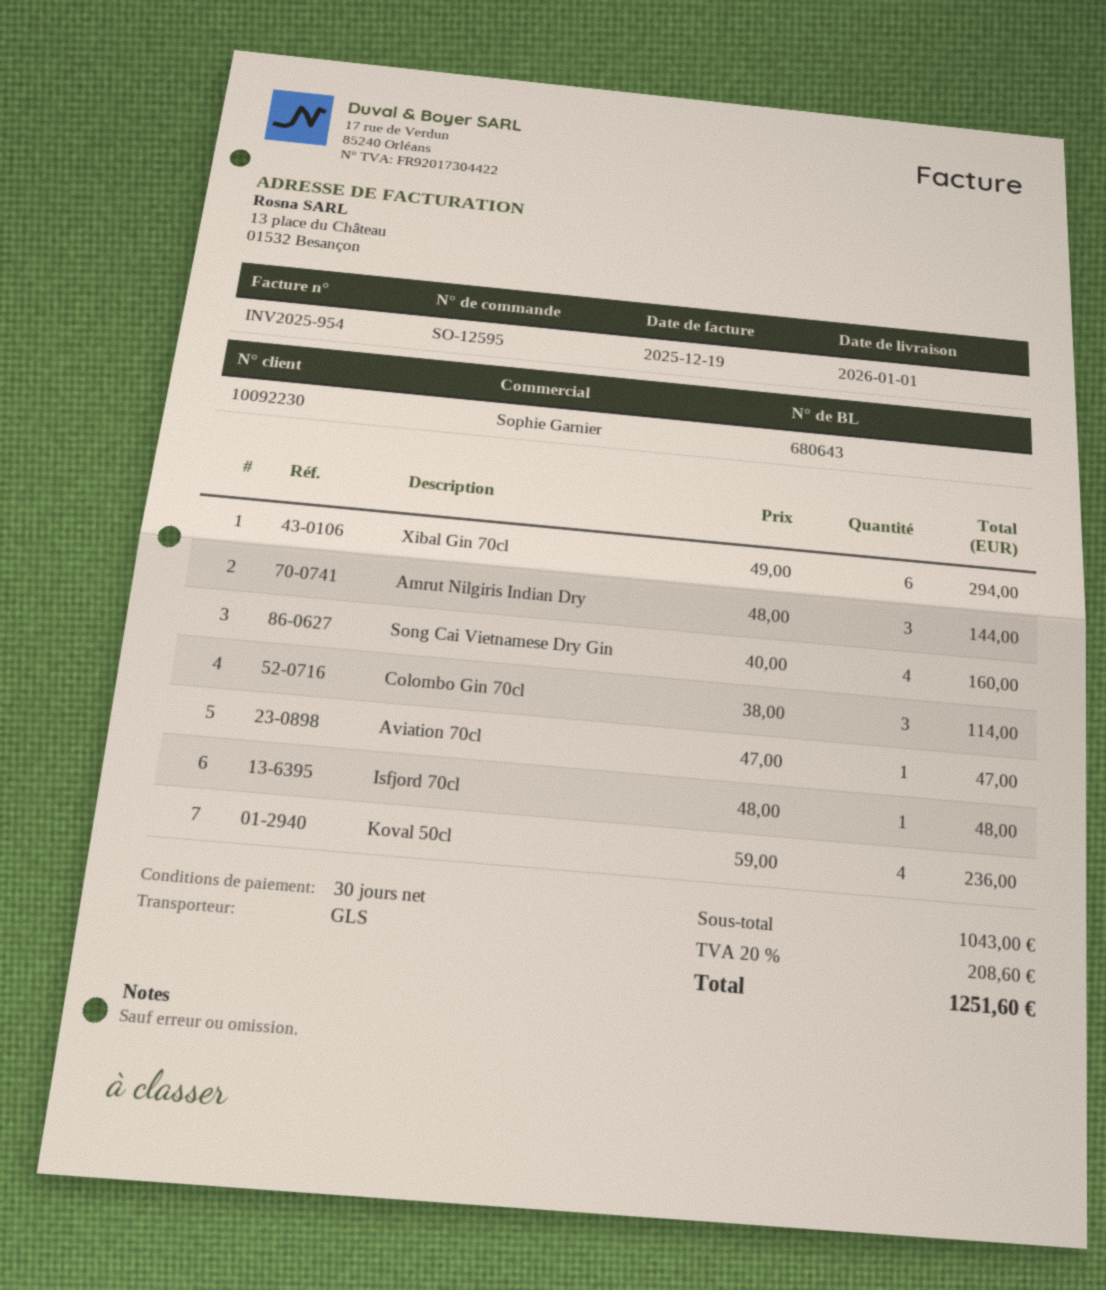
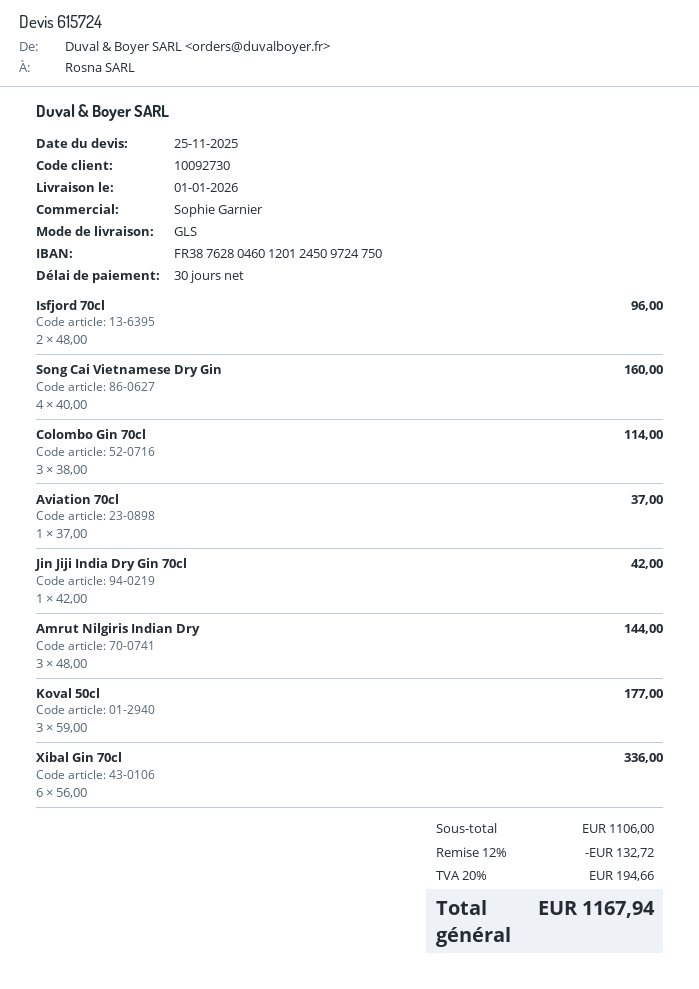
customer number: 10092230 -> 10092730
Xibal Gin 70cl: 6 x 49.00 = 294.00 -> 6 x 56.00 = 336.00
Aviation 70cl: 1 x 47.00 = 47.00 -> 1 x 37.00 = 37.00
Isfjord 70cl: 1 x 48.00 = 48.00 -> 2 x 48.00 = 96.00
Koval 50cl: 4 x 59.00 = 236.00 -> 3 x 59.00 = 177.00
Jin Jiji India Dry Gin 70cl: none -> 1 x 42.00 = 42.00
subtotal: 1043.00 -> 1106.00
discount: none -> 12% = 132.72
tax: 20% = 208.60 -> 20% = 194.66
total: 1251.60 -> 1167.94

